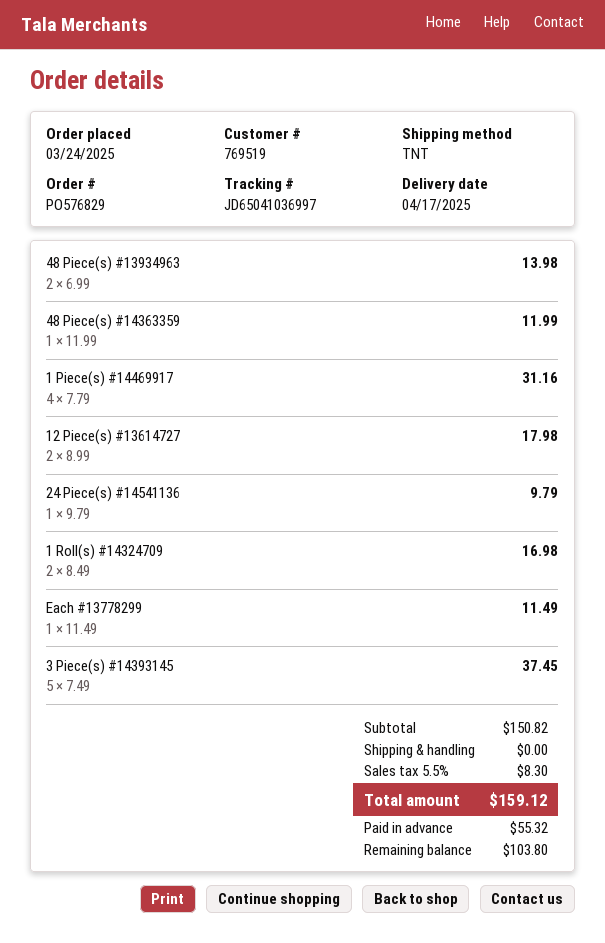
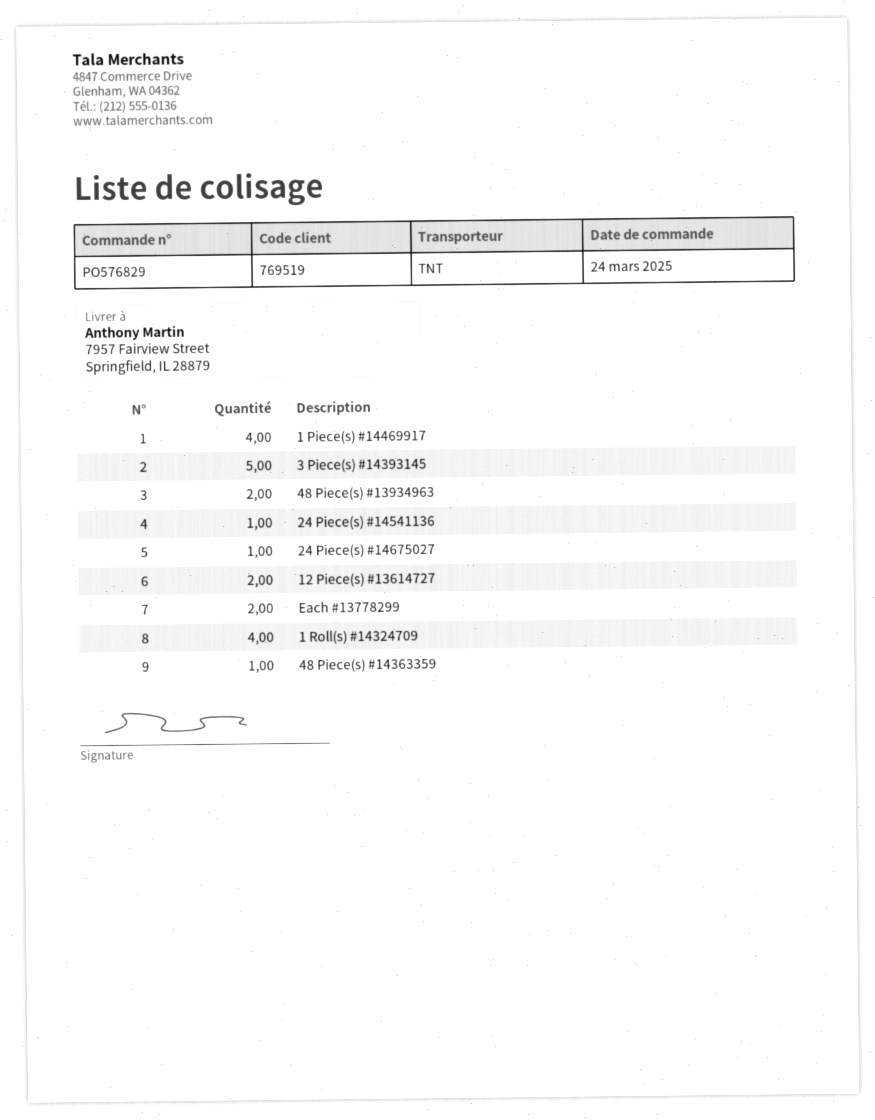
1 Roll(s) #14324709: 2 -> 4
Each #13778299: 1 -> 2
24 Piece(s) #14675027: none -> 1

